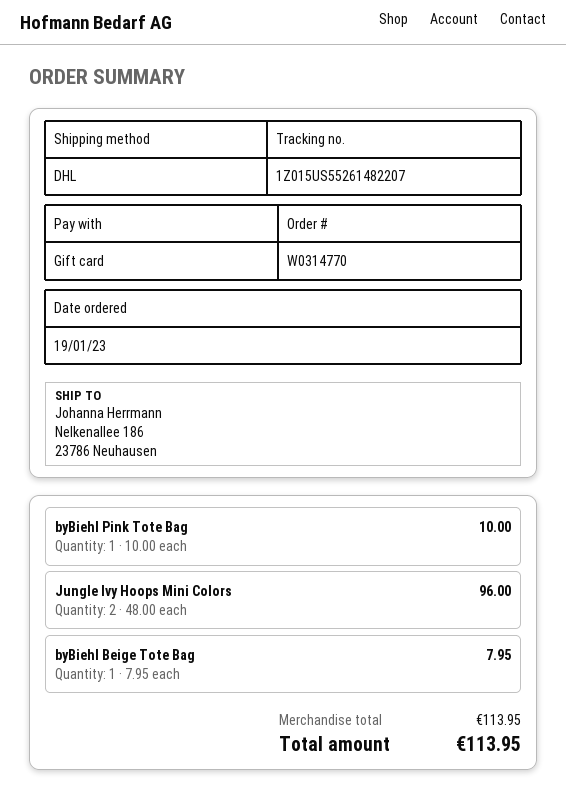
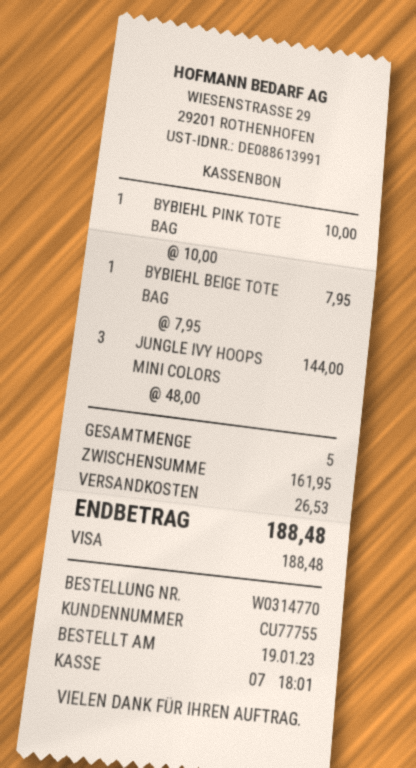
payment method: gift card -> Visa
Jungle Ivy Hoops Mini Colors: 2 x 48.00 = 96.00 -> 3 x 48.00 = 144.00
subtotal: 113.95 -> 161.95
shipping: none -> 26.53
total: 113.95 -> 188.48

